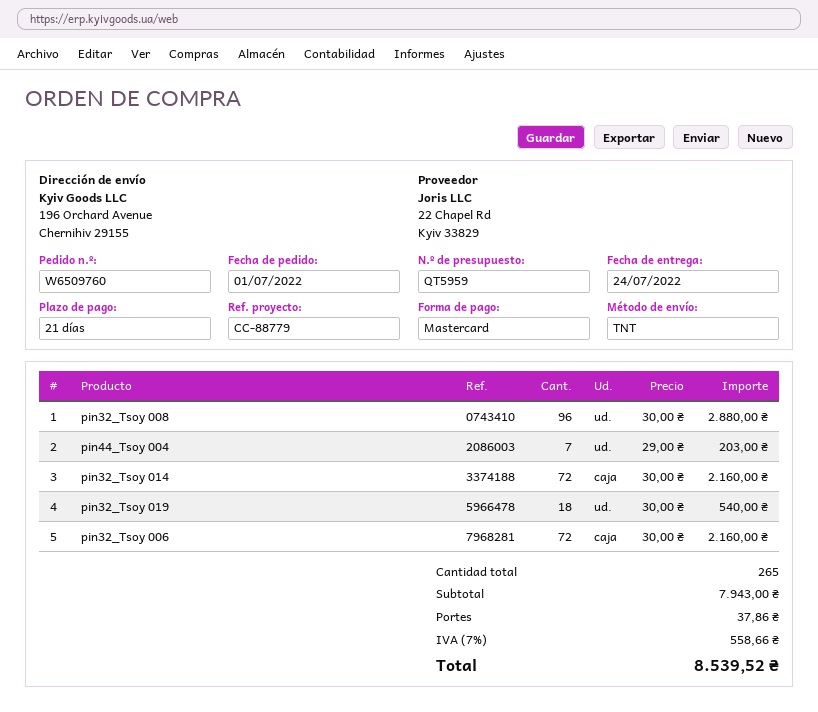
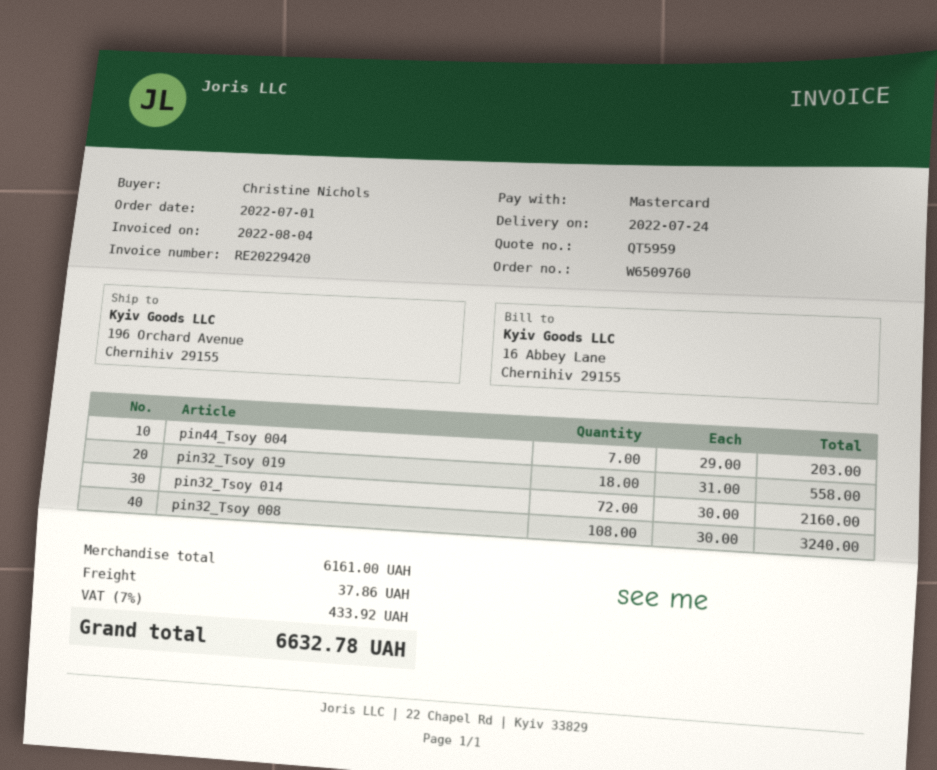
pin32_Tsoy 008: 96 x 30.00 = 2880.00 -> 108 x 30.00 = 3240.00
pin32_Tsoy 019: 18 x 30.00 = 540.00 -> 18 x 31.00 = 558.00
pin32_Tsoy 006: 72 x 30.00 = 2160.00 -> none
subtotal: 7943.00 -> 6161.00
tax: 7% = 558.66 -> 7% = 433.92
total: 8539.52 -> 6632.78

